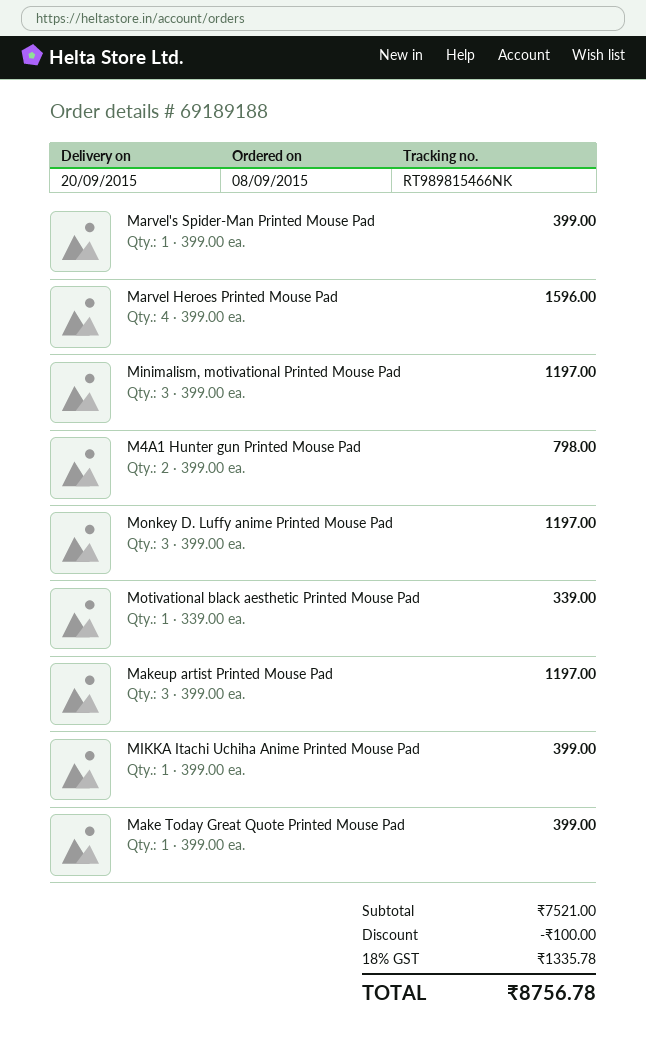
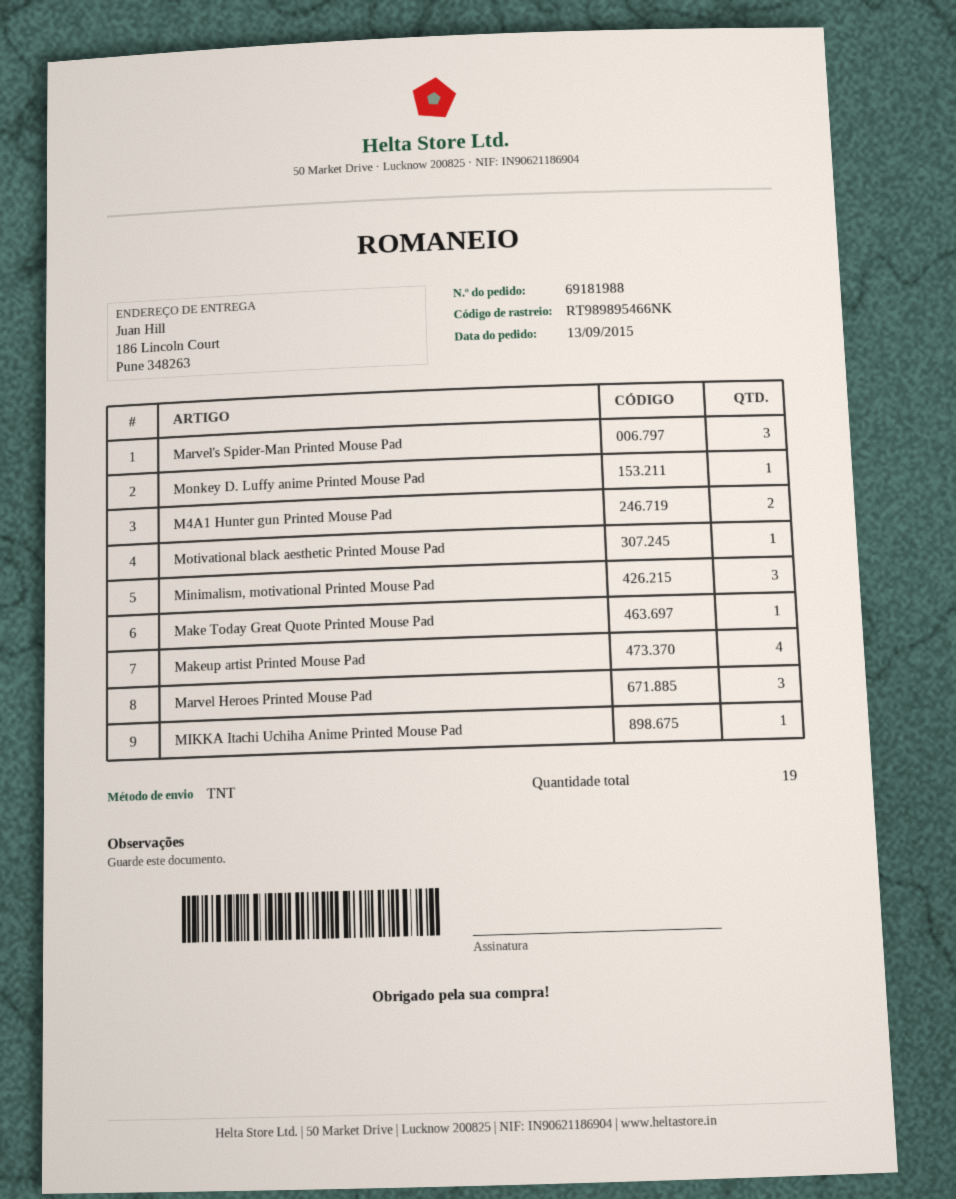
order number: 69189188 -> 69181988
order date: 2015-09-08 -> 2015-09-13
tracking number: RT989815466NK -> RT989895466NK
Marvel's Spider-Man Printed Mouse Pad: 1 -> 3
Marvel Heroes Printed Mouse Pad: 4 -> 3
Monkey D. Luffy anime Printed Mouse Pad: 3 -> 1
Makeup artist Printed Mouse Pad: 3 -> 4

